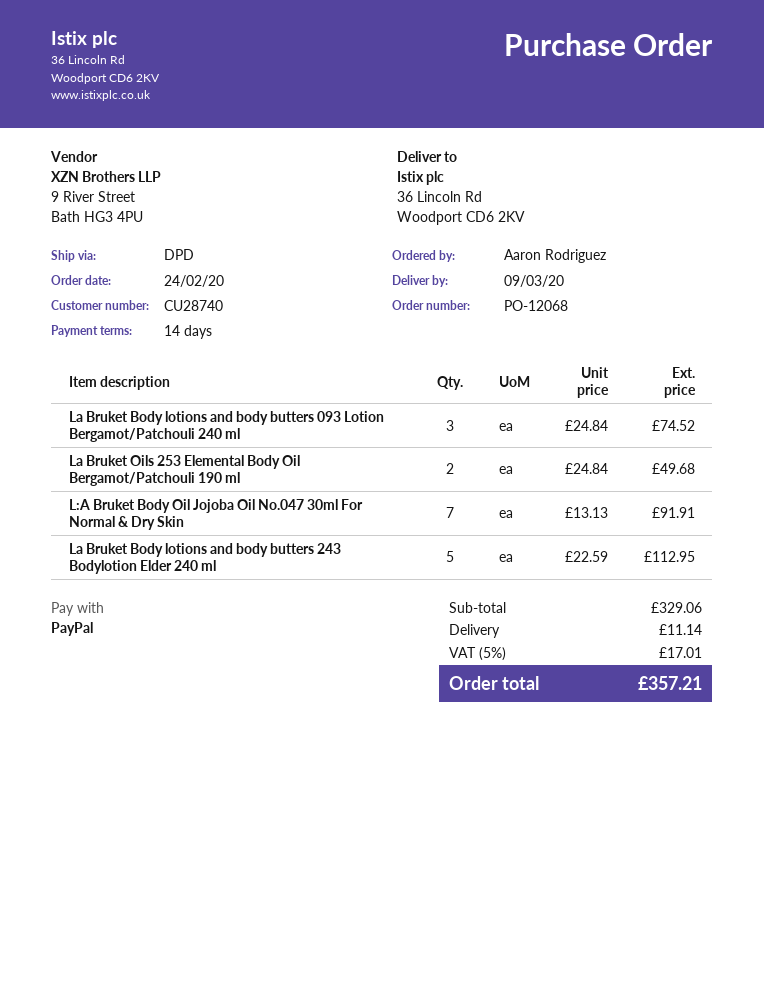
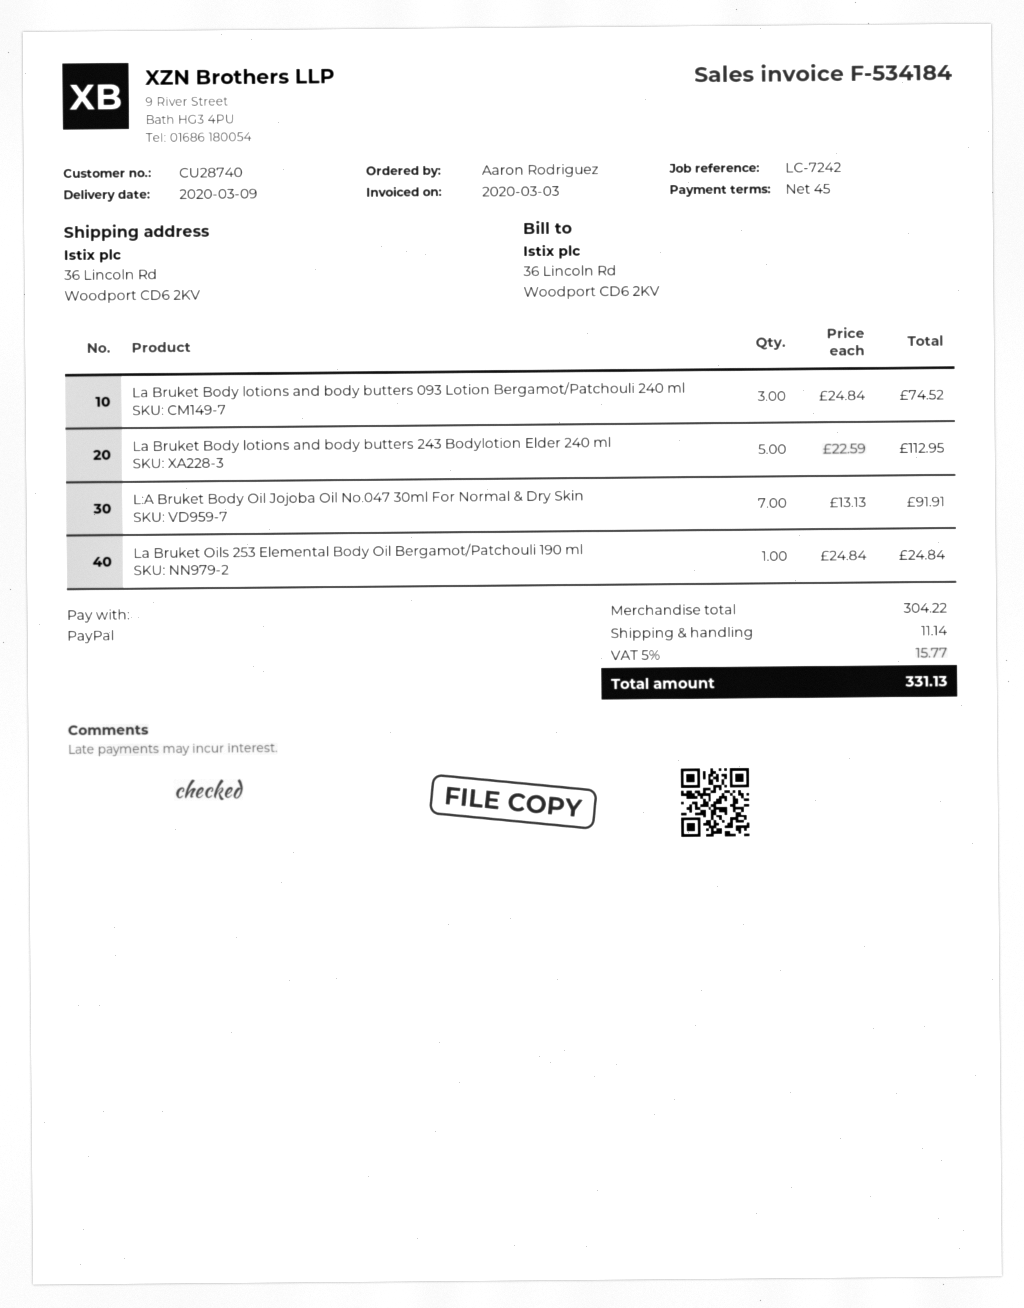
payment terms: 14 days -> 45 days
La Bruket Oils 253 Elemental Body Oil Bergamot/Patchouli 190 ml: 2 x 24.84 = 49.68 -> 1 x 24.84 = 24.84
subtotal: 329.06 -> 304.22
tax: 5% = 17.01 -> 5% = 15.77
total: 357.21 -> 331.13

